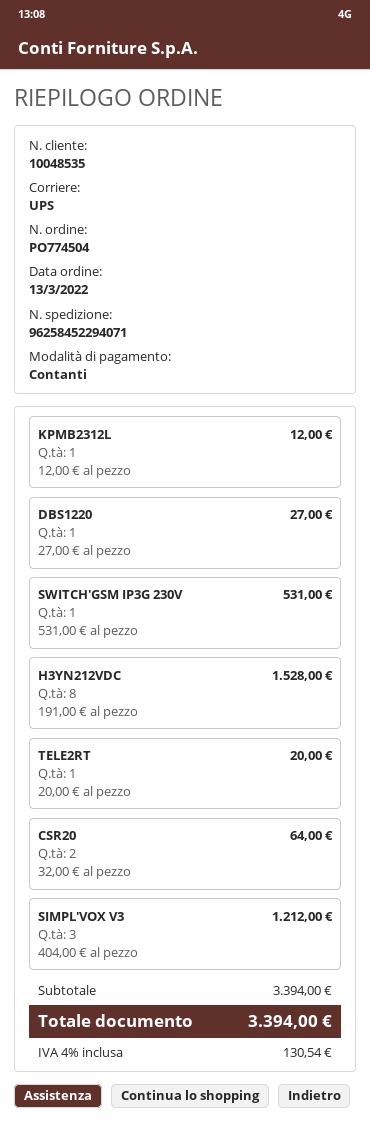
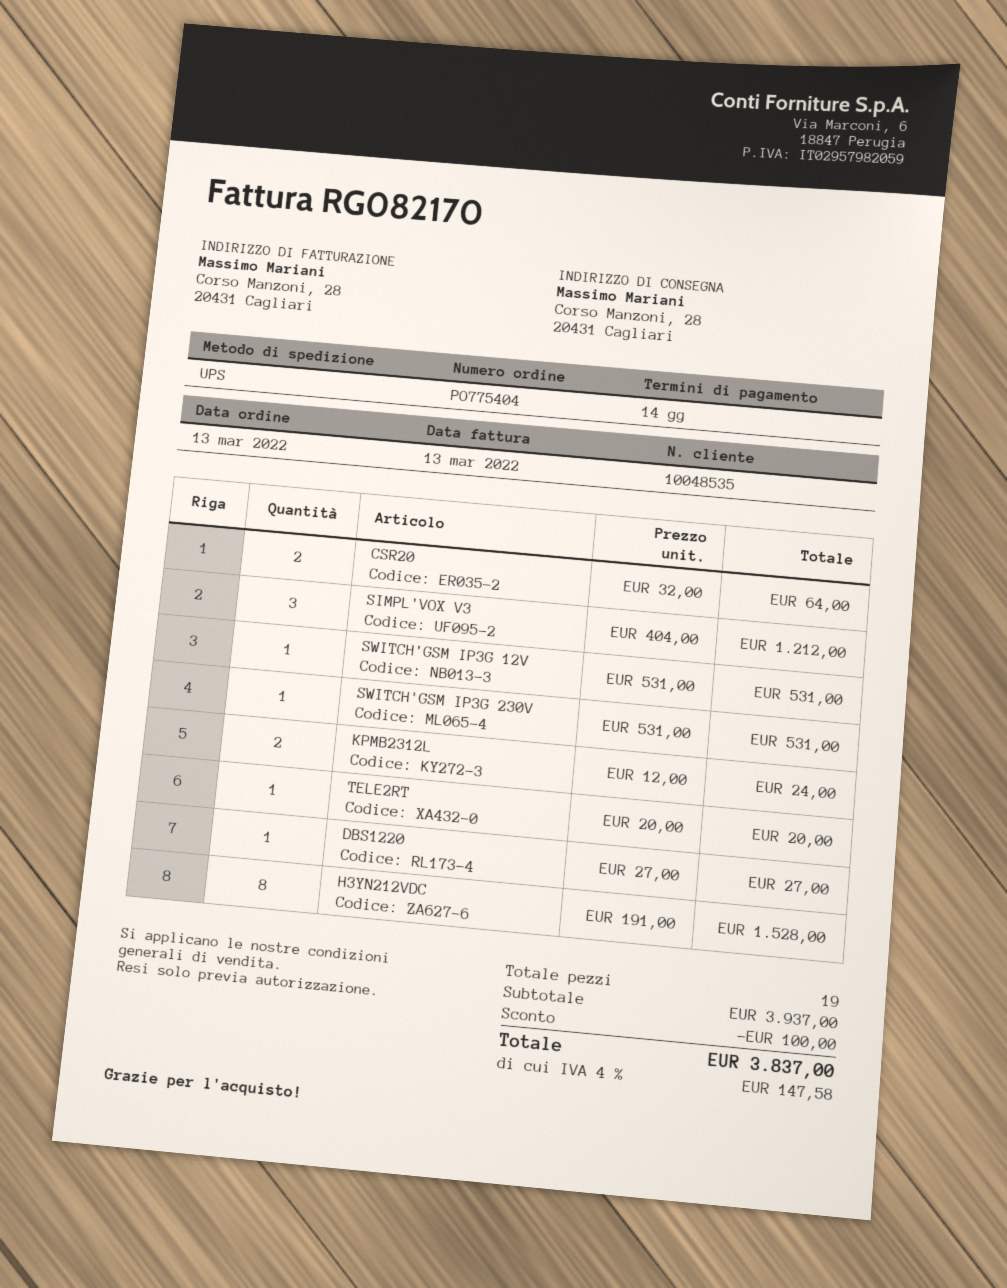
order number: PO774504 -> PO775404
KPMB2312L: 1 x 12.00 = 12.00 -> 2 x 12.00 = 24.00
SWITCH'GSM IP3G 12V: none -> 1 x 531.00 = 531.00
subtotal: 3394.00 -> 3937.00
discount: none -> 100.00
tax: 4% = 130.54 -> 4% = 147.58
total: 3394.00 -> 3837.00

